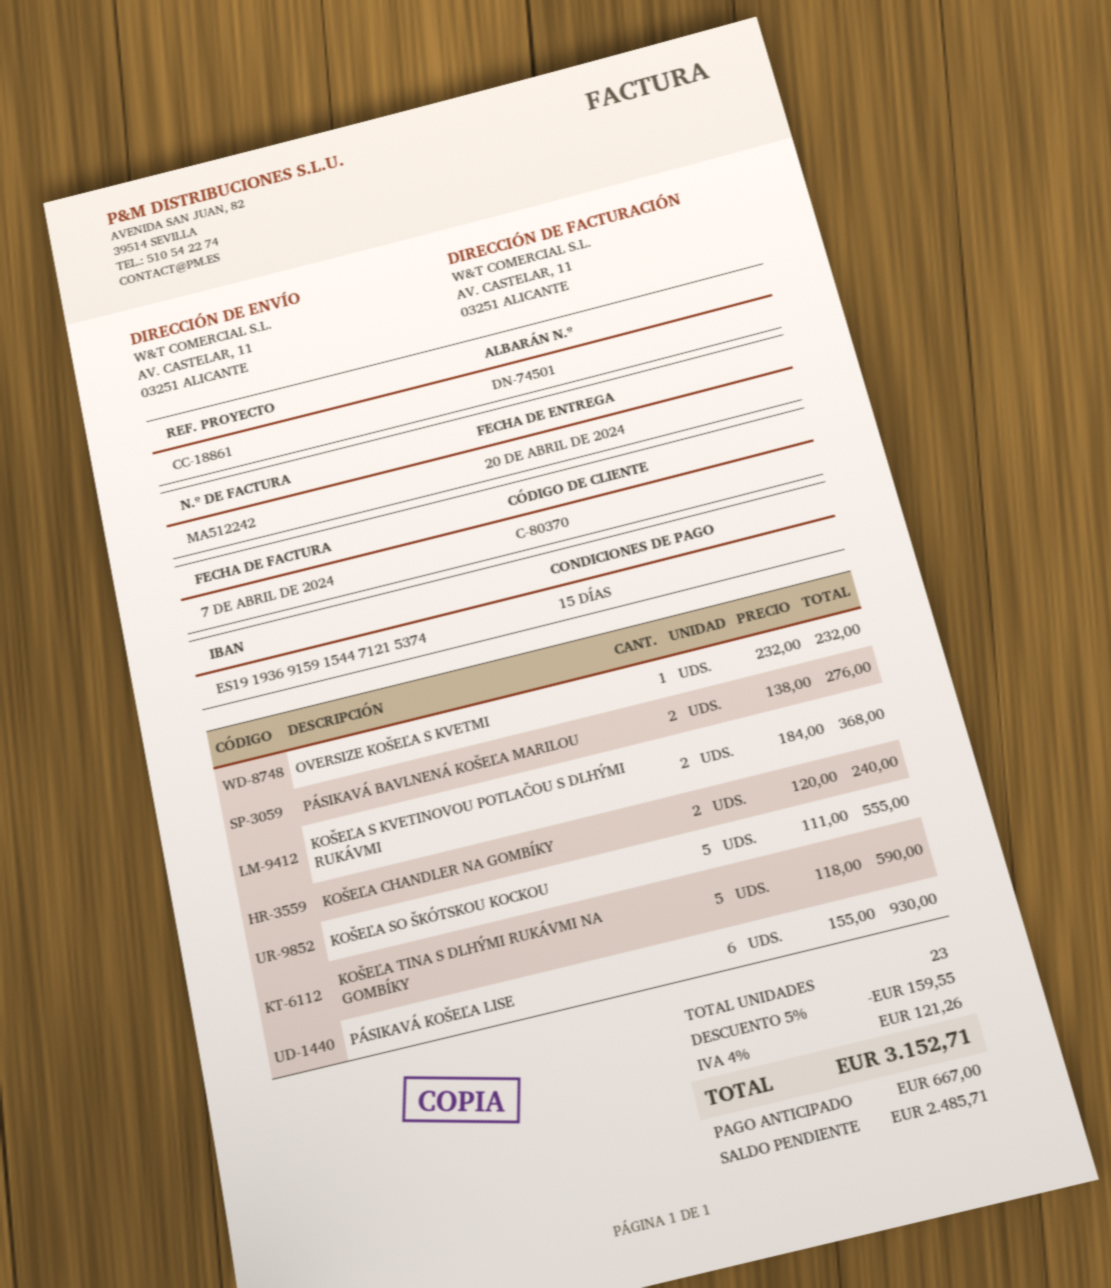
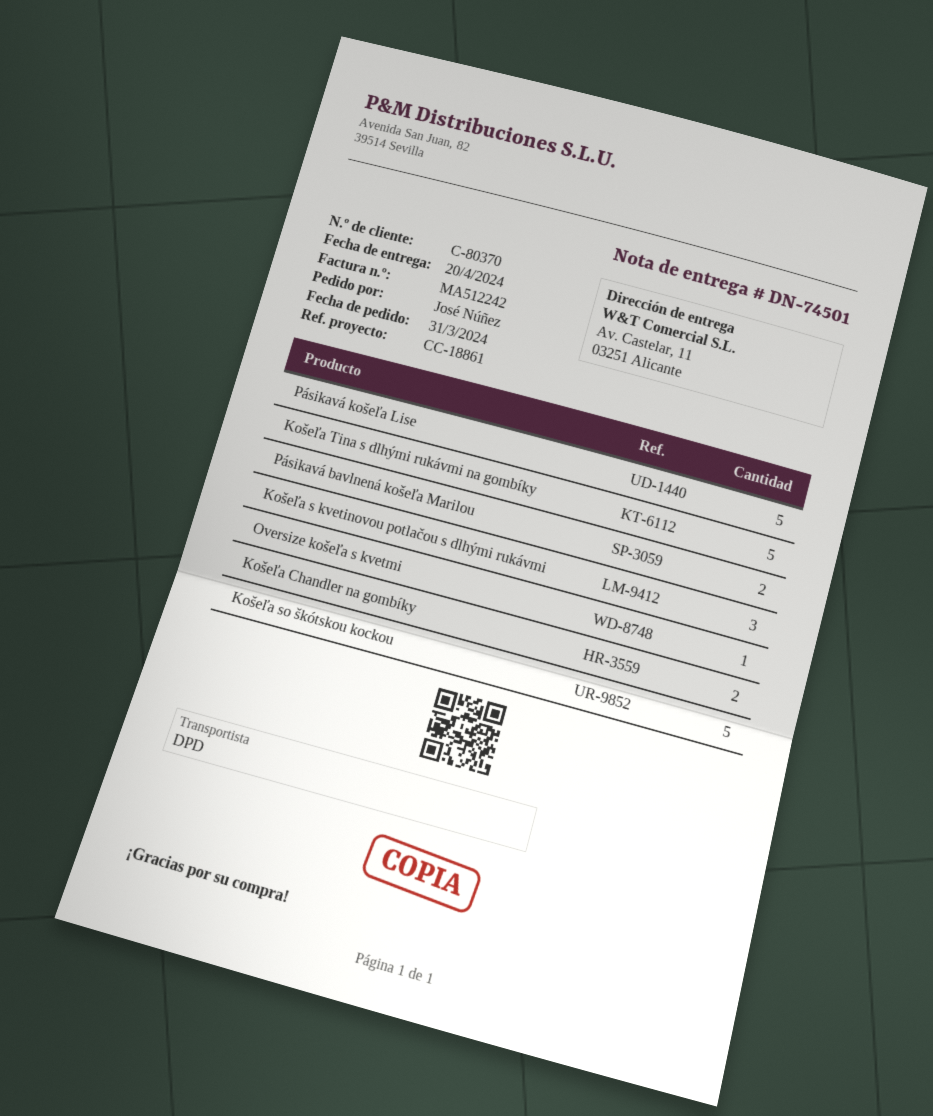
KOŠEĽA S KVETINOVOU POTLAČOU S DLHÝMI RUKÁVMI: 2 -> 3
PÁSIKAVÁ KOŠEĽA LISE: 6 -> 5

